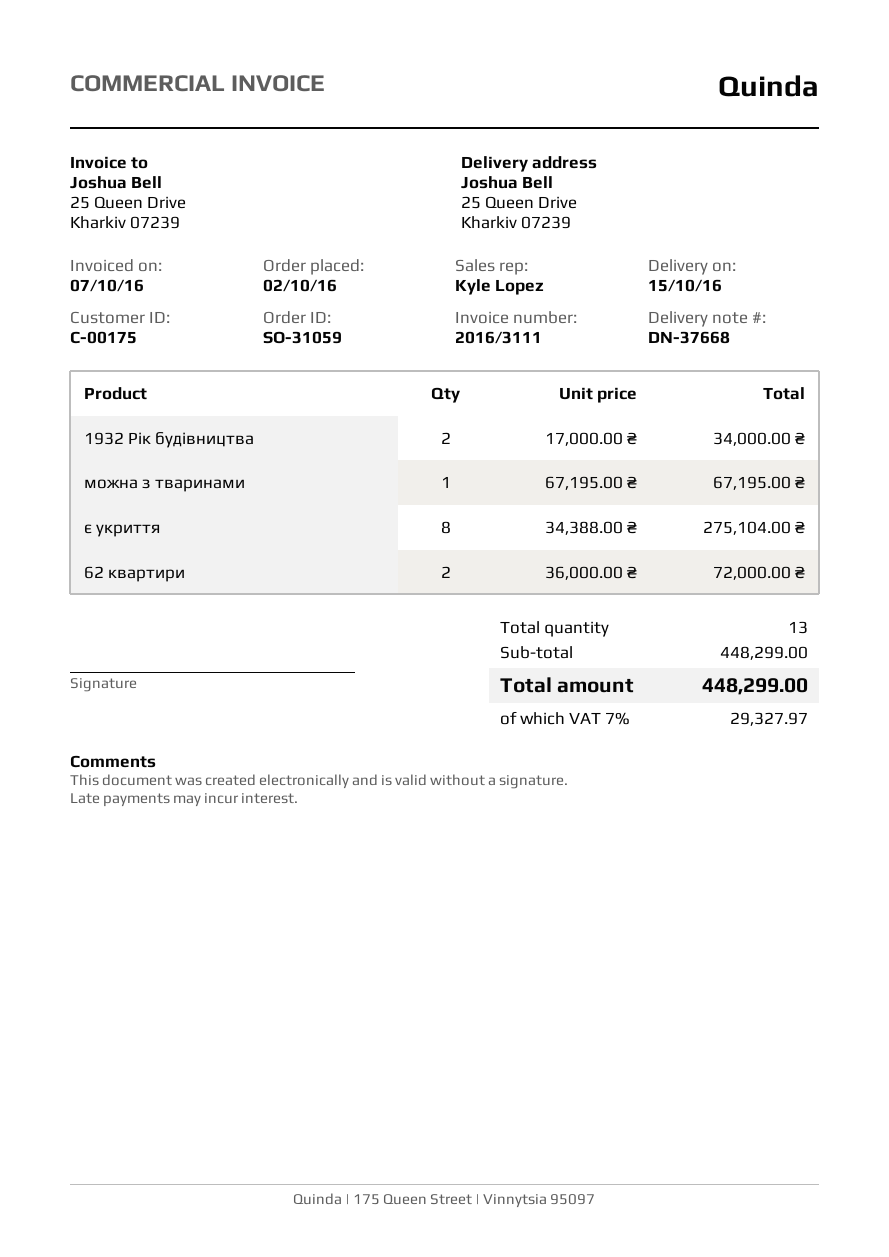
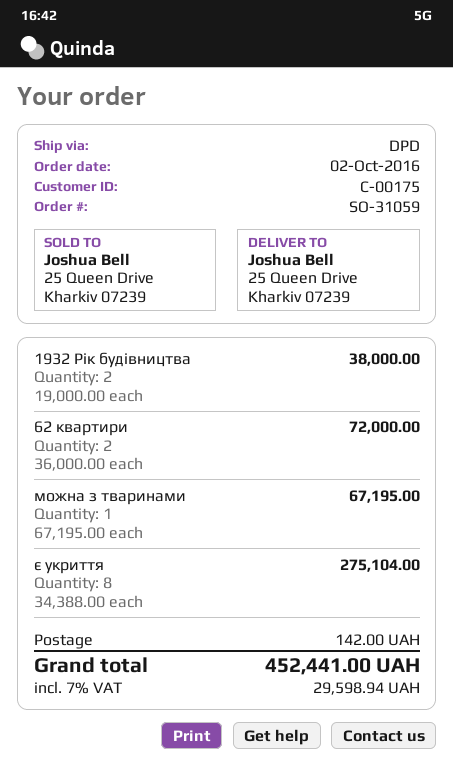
1932 Рік будівництва: 2 x 17000.00 = 34000.00 -> 2 x 19000.00 = 38000.00
shipping: none -> 142.00
tax: 7% = 29327.97 -> 7% = 29598.94
total: 448299.00 -> 452441.00

